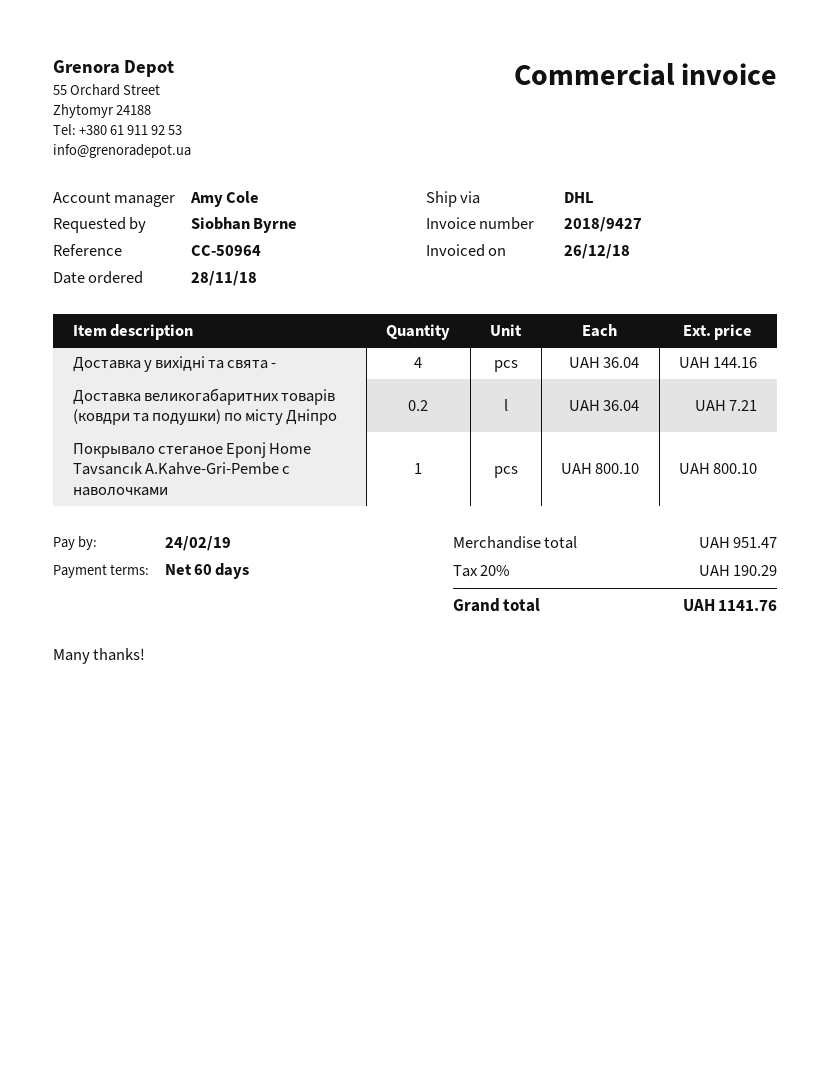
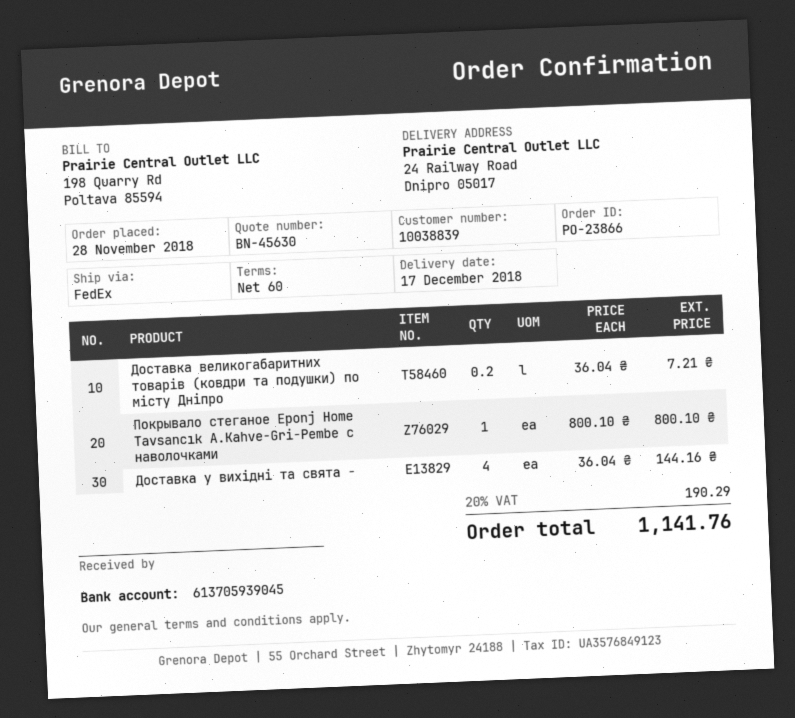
shipping method: DHL -> FedEx

